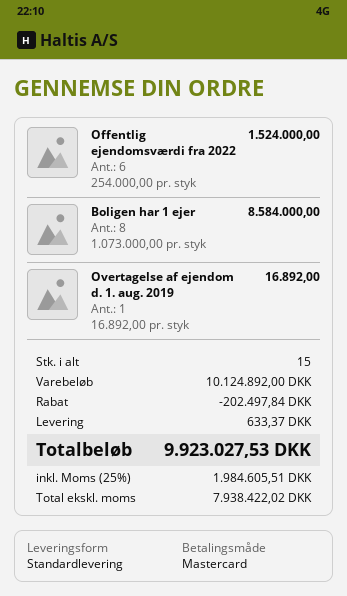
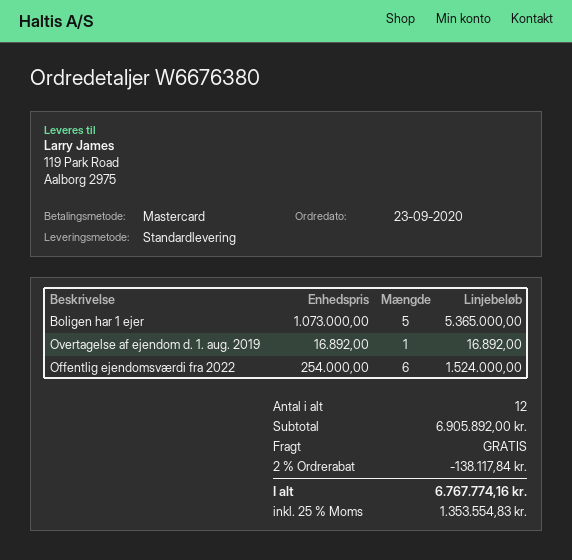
Boligen har 1 ejer: 8 x 1073000.00 = 8584000.00 -> 5 x 1073000.00 = 5365000.00
total quantity: 15 -> 12
subtotal: 10124892.00 -> 6905892.00
discount: 202497.84 -> 138117.84
shipping: 633.37 -> 0.00
tax: 25% = 1984605.51 -> 25% = 1353554.83
total: 9923027.53 -> 6767774.16

